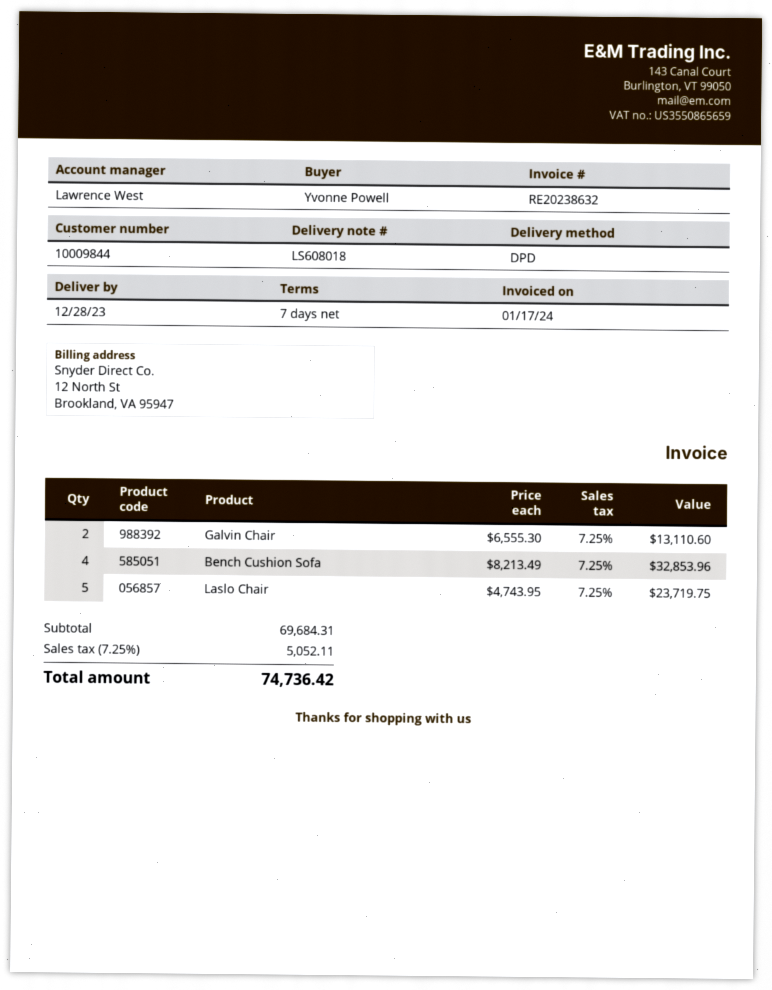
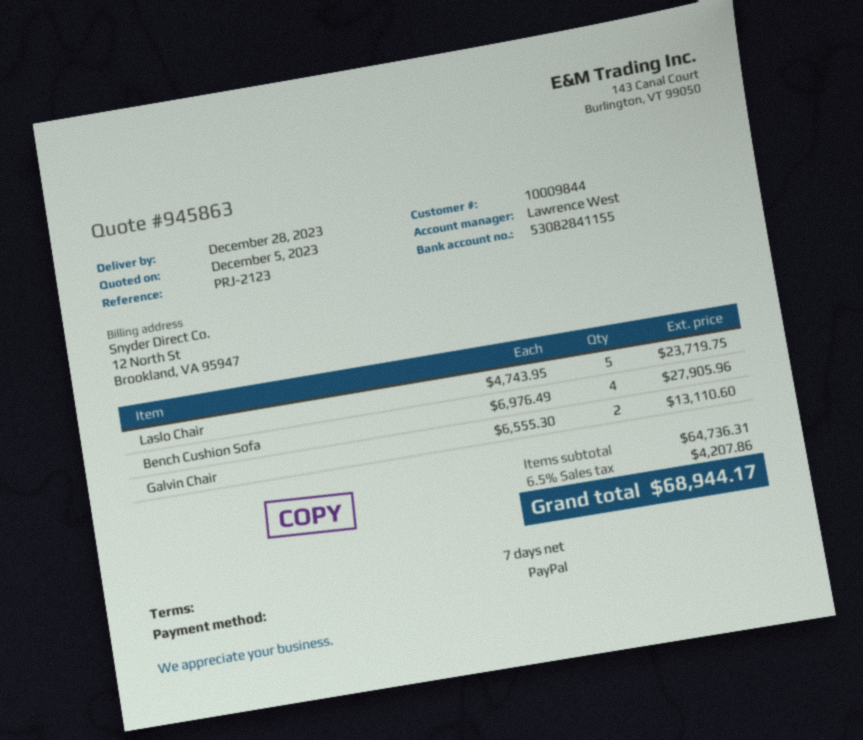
Bench Cushion Sofa: 4 x 8213.49 = 32853.96 -> 4 x 6976.49 = 27905.96
subtotal: 69684.31 -> 64736.31
tax: 7.25% = 5052.11 -> 6.5% = 4207.86
total: 74736.42 -> 68944.17

